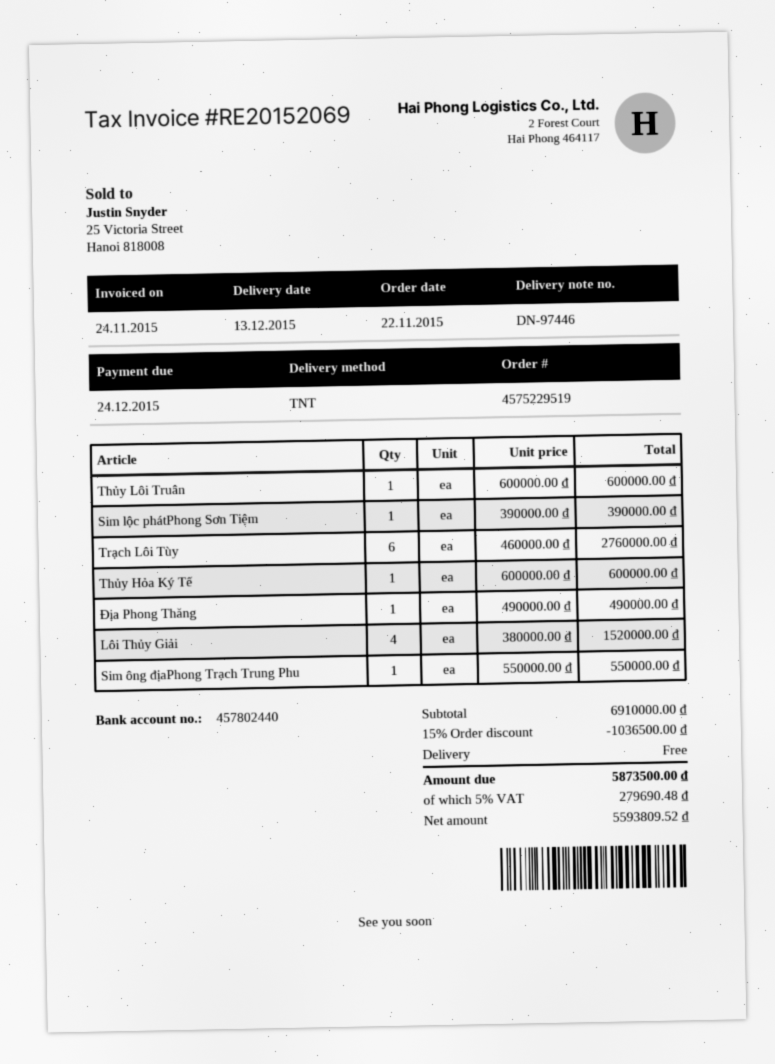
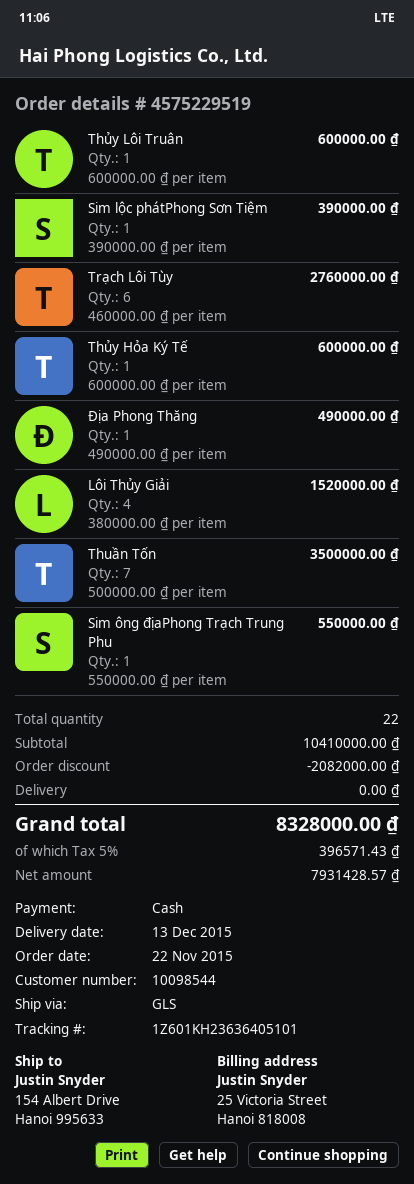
shipping method: TNT -> GLS
Thuần Tốn: none -> 7 x 500000.00 = 3500000.00
subtotal: 6910000.00 -> 10410000.00
discount: 1036500.00 -> 2082000.00
net: 5593809.52 -> 7931428.57
tax: 5% = 279690.48 -> 5% = 396571.43
total: 5873500.00 -> 8328000.00

